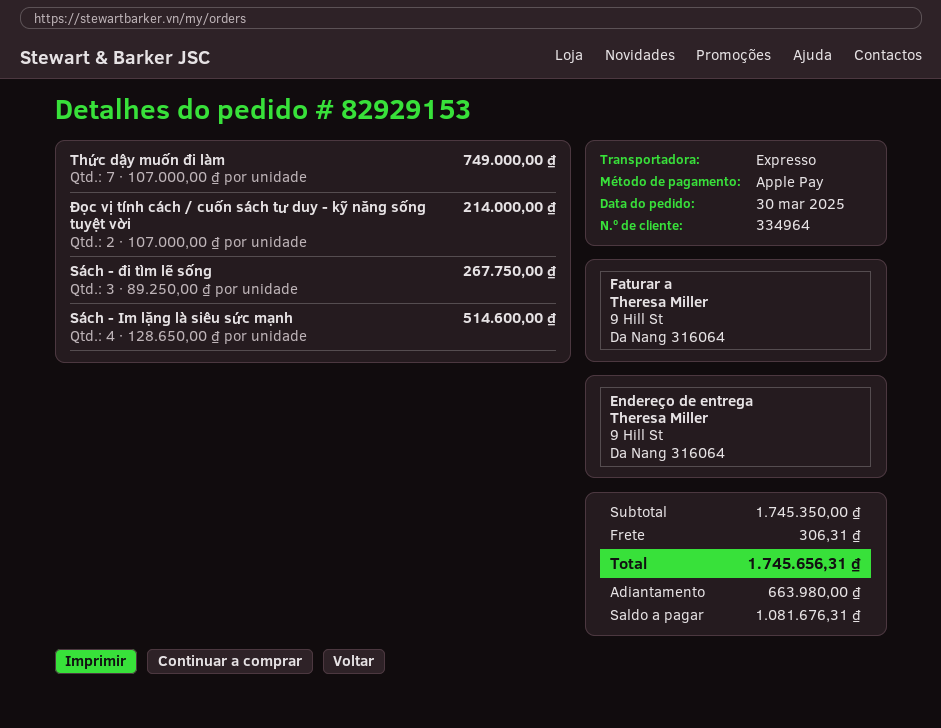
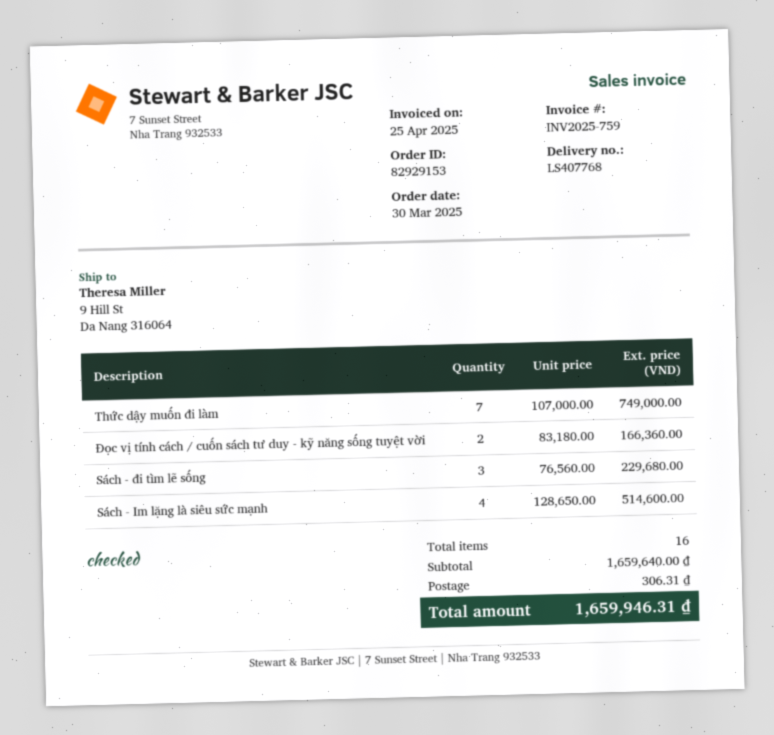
Đọc vị tính cách / cuốn sách tư duy - kỹ năng sống tuyệt vời: 2 x 107000.00 = 214000.00 -> 2 x 83180.00 = 166360.00
Sách - đi tìm lẽ sống: 3 x 89250.00 = 267750.00 -> 3 x 76560.00 = 229680.00
subtotal: 1745350.00 -> 1659640.00
total: 1745656.31 -> 1659946.31

